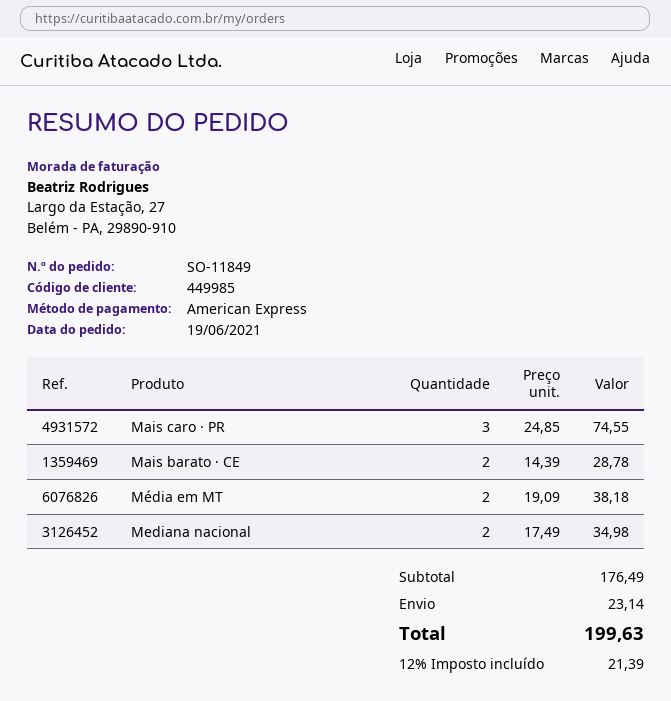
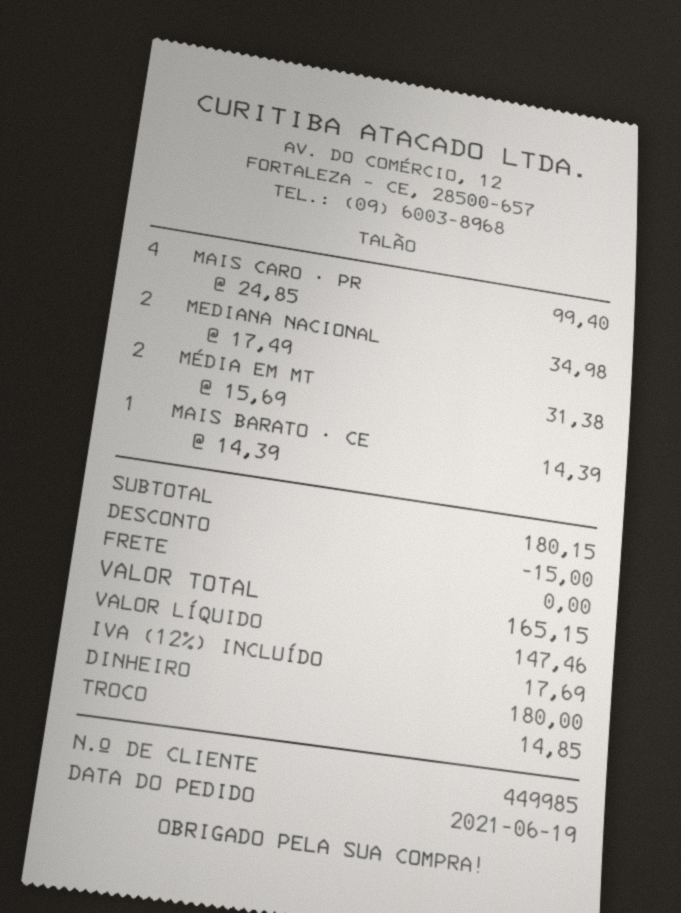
payment method: American Express -> cash
Mais caro · PR: 3 x 24.85 = 74.55 -> 4 x 24.85 = 99.40
Mais barato · CE: 2 x 14.39 = 28.78 -> 1 x 14.39 = 14.39
Média em MT: 2 x 19.09 = 38.18 -> 2 x 15.69 = 31.38
subtotal: 176.49 -> 180.15
discount: none -> 15.00
shipping: 23.14 -> 0.00
tax: 12% = 21.39 -> 12% = 17.69
total: 199.63 -> 165.15

